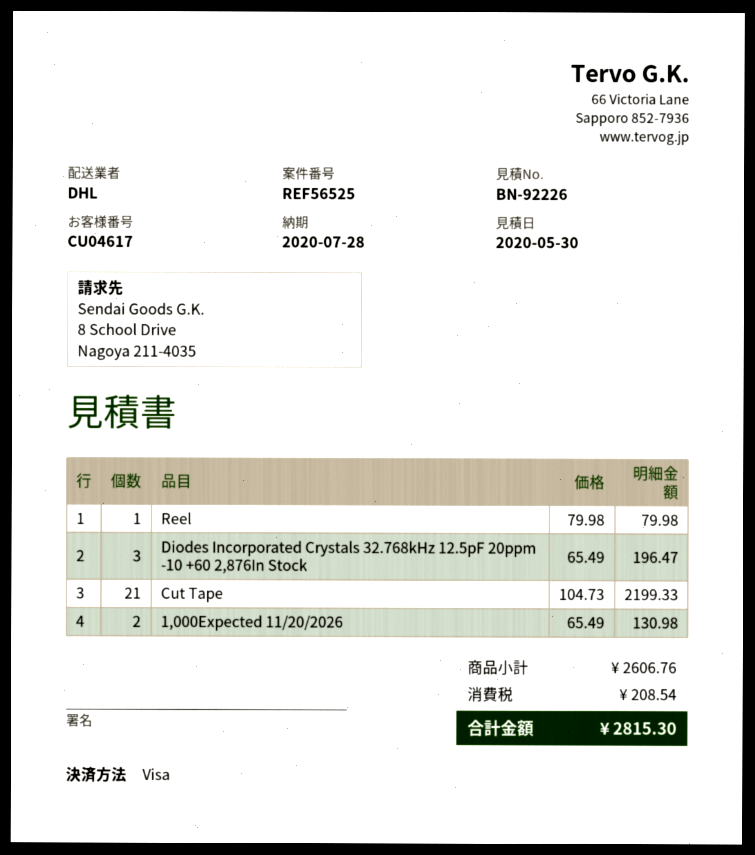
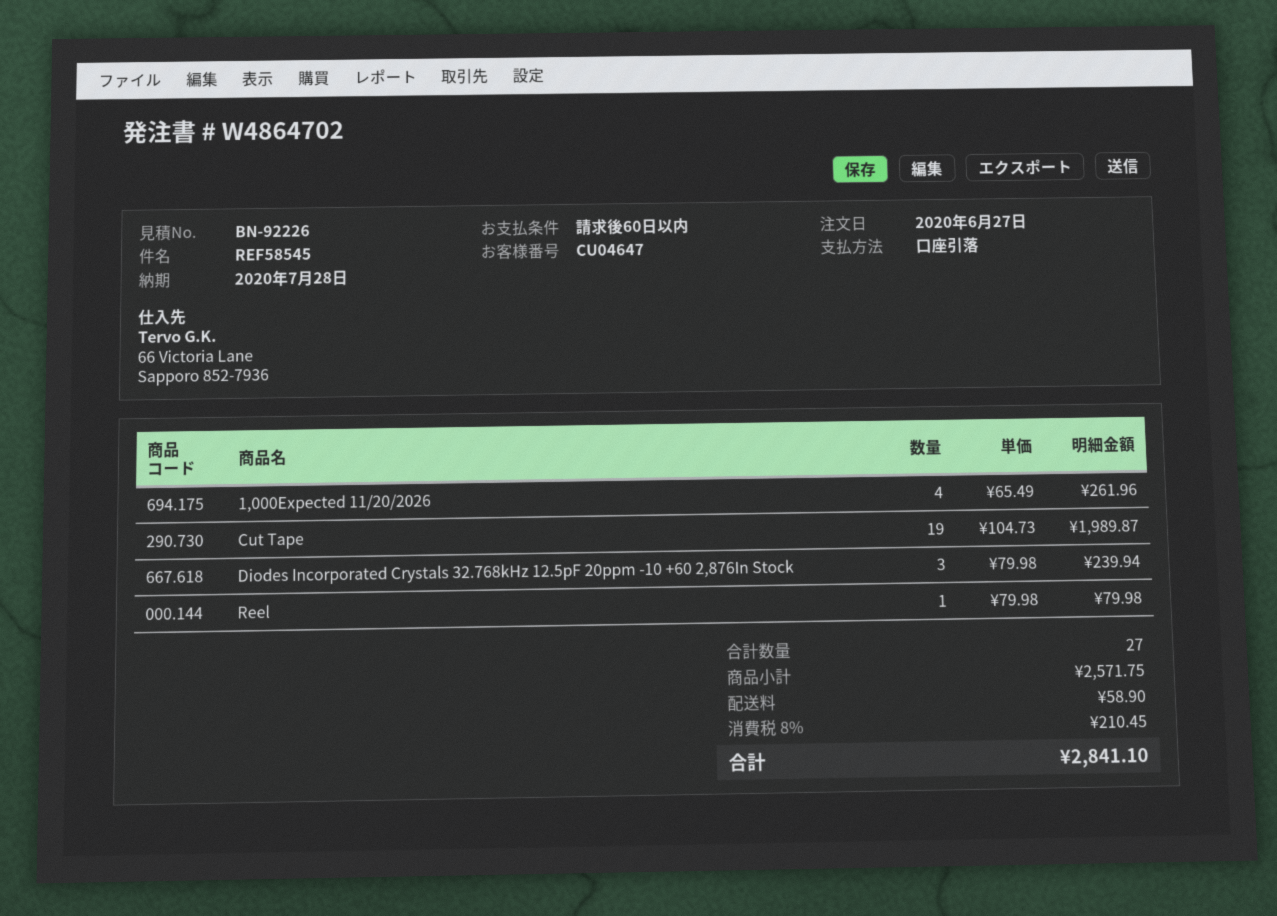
customer number: CU04617 -> CU04647
reference: REF56525 -> REF58545
payment method: Visa -> direct debit
Diodes Incorporated Crystals 32.768kHz 12.5pF 20ppm -10 +60 2,876In Stock: 3 x 65.49 = 196.47 -> 3 x 79.98 = 239.94
Cut Tape: 21 x 104.73 = 2199.33 -> 19 x 104.73 = 1989.87
1,000Expected 11/20/2026: 2 x 65.49 = 130.98 -> 4 x 65.49 = 261.96
subtotal: 2606.76 -> 2571.75
shipping: none -> 58.90
tax: 208.54 -> 210.45
total: 2815.30 -> 2841.10

